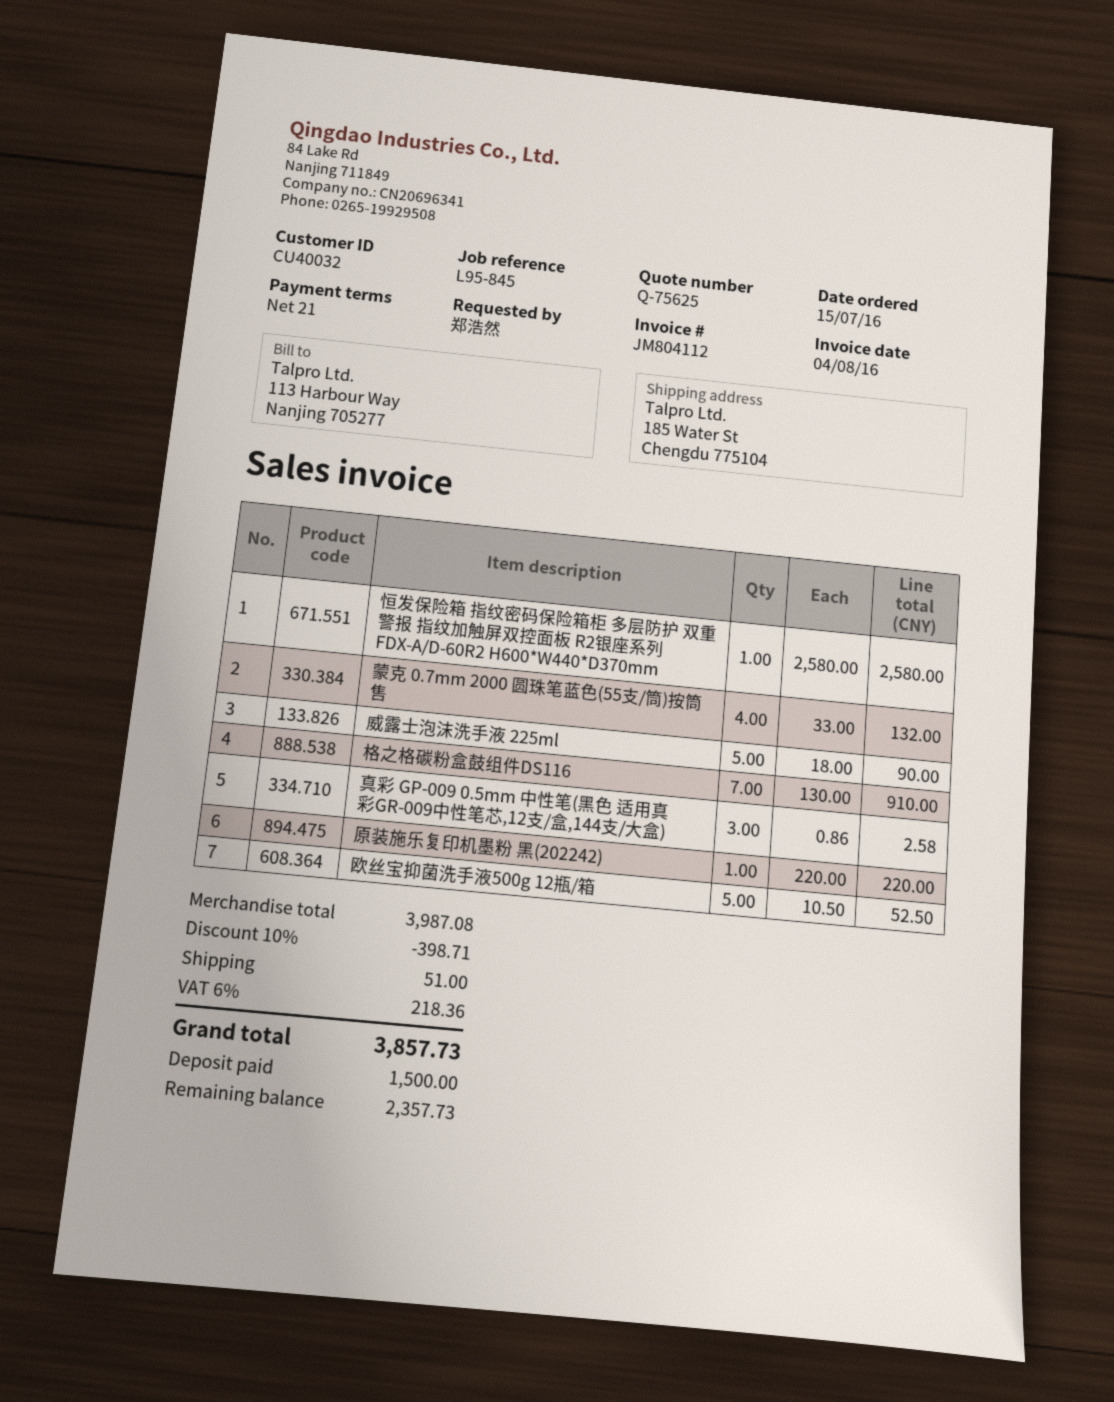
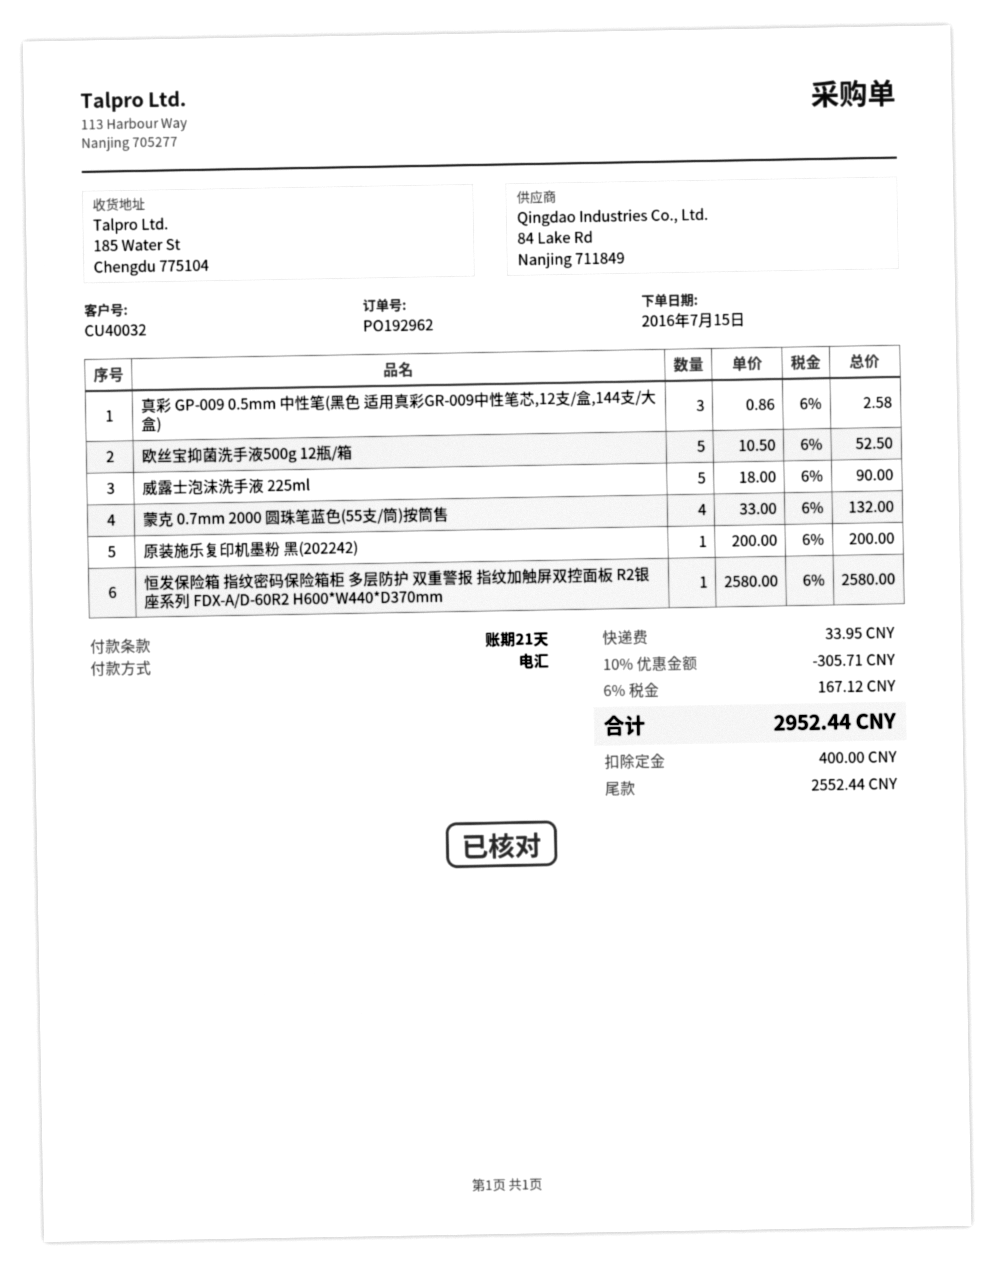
格之格碳粉盒鼓组件DS116: 7 x 130.00 = 910.00 -> none
原装施乐复印机墨粉 黑(202242): 1 x 220.00 = 220.00 -> 1 x 200.00 = 200.00
discount: 10% = 398.71 -> 10% = 305.71
shipping: 51.00 -> 33.95
tax: 6% = 218.36 -> 6% = 167.12
total: 3857.73 -> 2952.44
deposit: 1500.00 -> 400.00
balance: 2357.73 -> 2552.44

